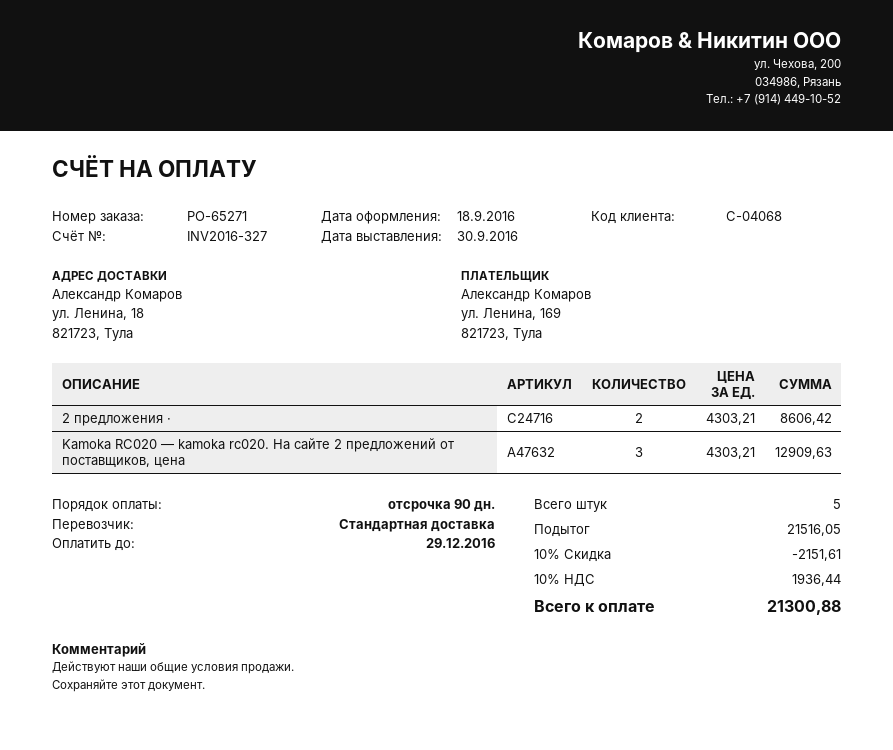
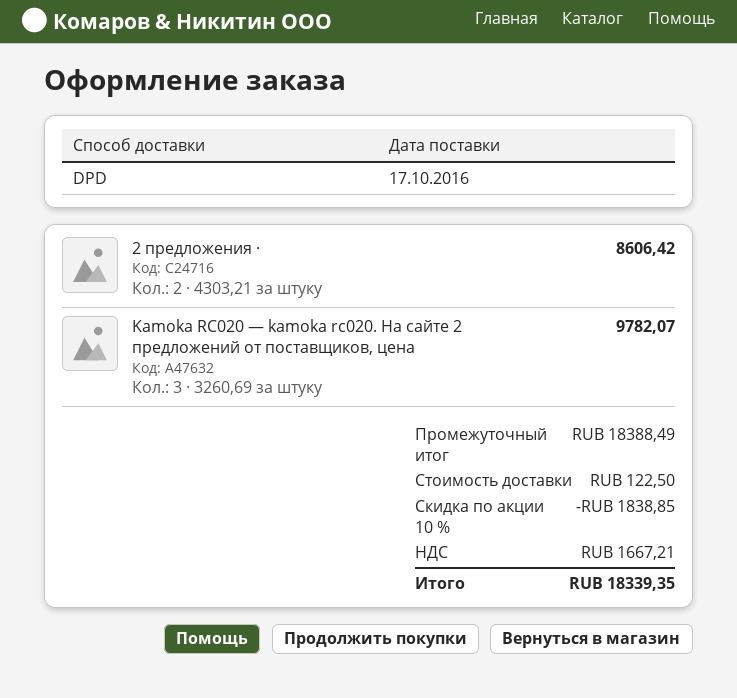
shipping method: standard -> DPD
Kamoka RC020 — kamoka rc020. На сайте 2 предложений от поставщиков, цена: 3 x 4303.21 = 12909.63 -> 3 x 3260.69 = 9782.07
subtotal: 21516.05 -> 18388.49
discount: 10% = 2151.61 -> 10% = 1838.85
shipping: none -> 122.50
tax: 1936.44 -> 1667.21
total: 21300.88 -> 18339.35

